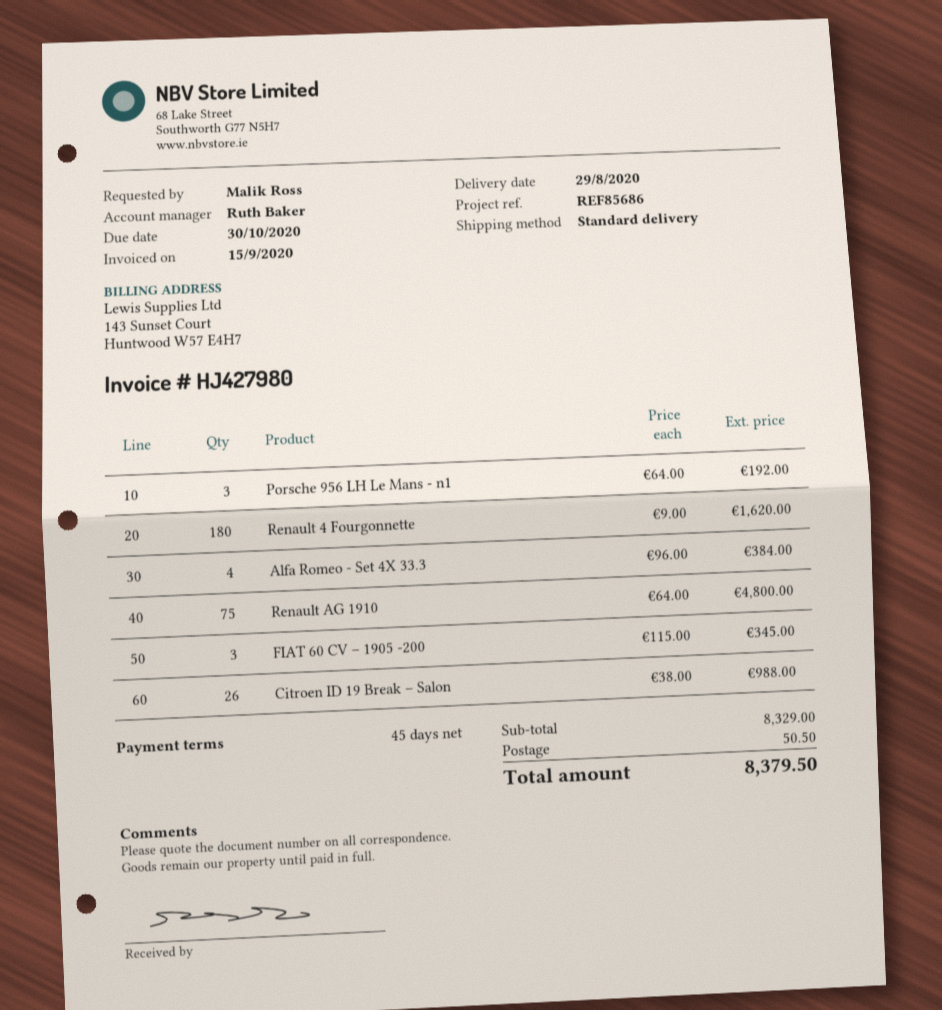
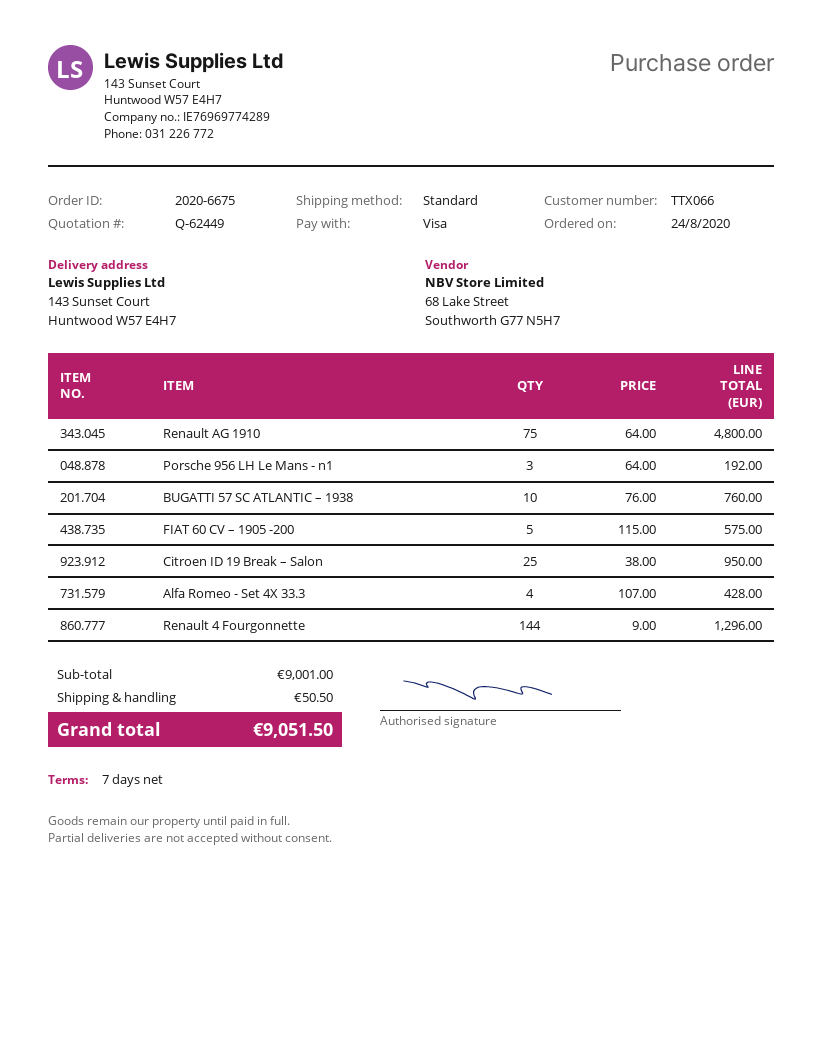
payment terms: 45 days -> 7 days
Renault 4 Fourgonnette: 180 x 9.00 = 1620.00 -> 144 x 9.00 = 1296.00
Alfa Romeo - Set 4X 33.3: 4 x 96.00 = 384.00 -> 4 x 107.00 = 428.00
FIAT 60 CV – 1905 -200: 3 x 115.00 = 345.00 -> 5 x 115.00 = 575.00
Citroen ID 19 Break – Salon: 26 x 38.00 = 988.00 -> 25 x 38.00 = 950.00
BUGATTI 57 SC ATLANTIC – 1938: none -> 10 x 76.00 = 760.00
subtotal: 8329.00 -> 9001.00
total: 8379.50 -> 9051.50

